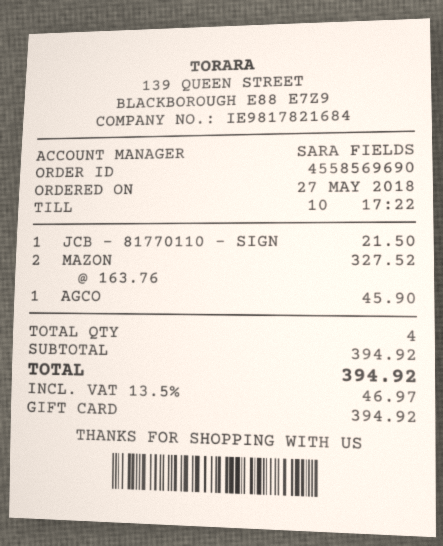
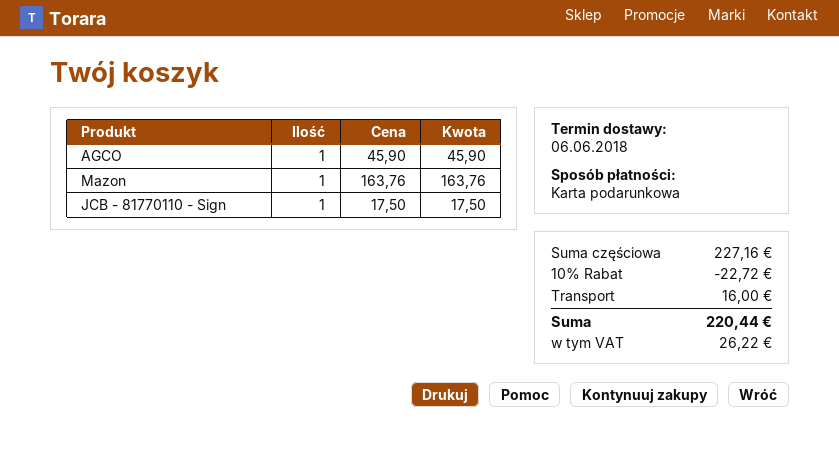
JCB - 81770110 - SIGN: 1 x 21.50 = 21.50 -> 1 x 17.50 = 17.50
MAZON: 2 x 163.76 = 327.52 -> 1 x 163.76 = 163.76
subtotal: 394.92 -> 227.16
discount: none -> 10% = 22.72
shipping: none -> 16.00
tax: 46.97 -> 26.22
total: 394.92 -> 220.44

